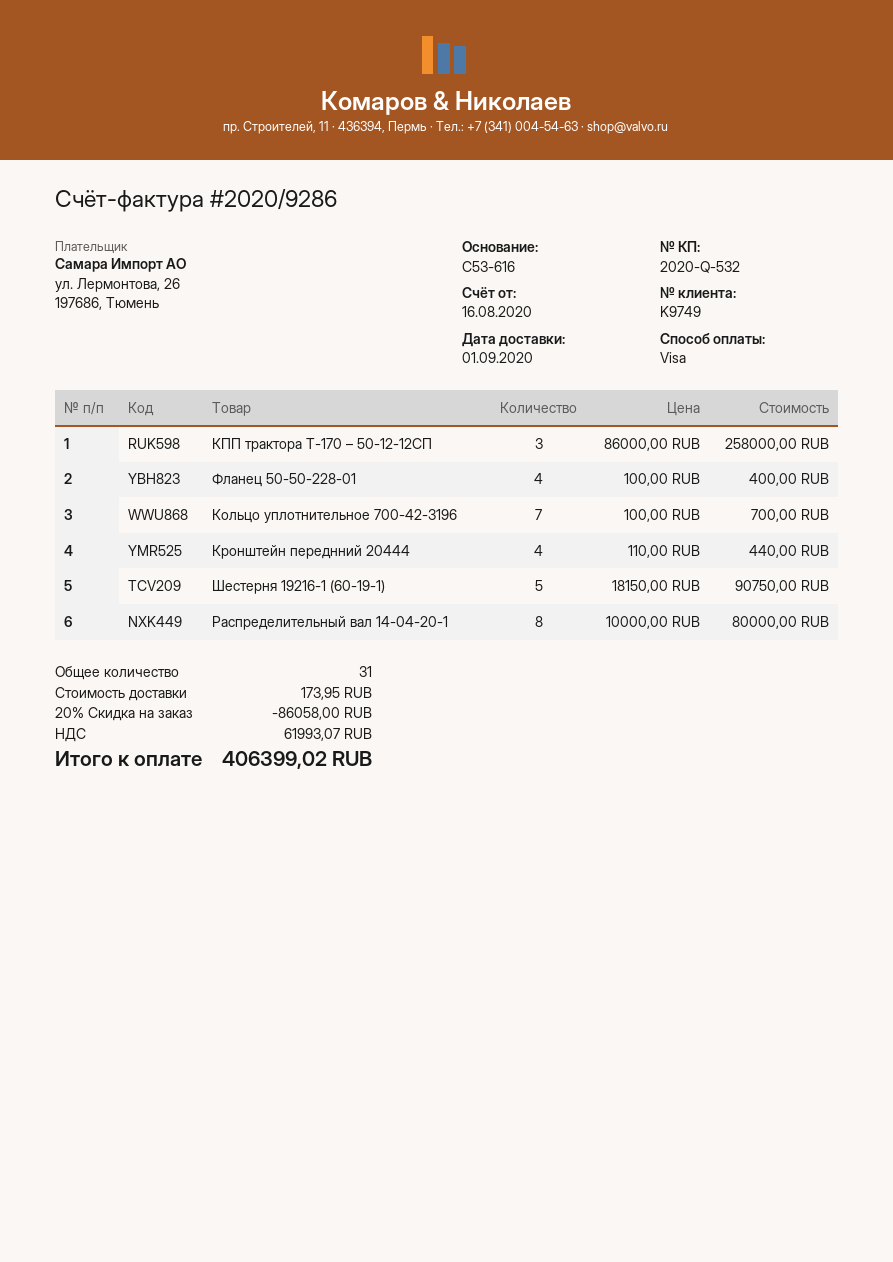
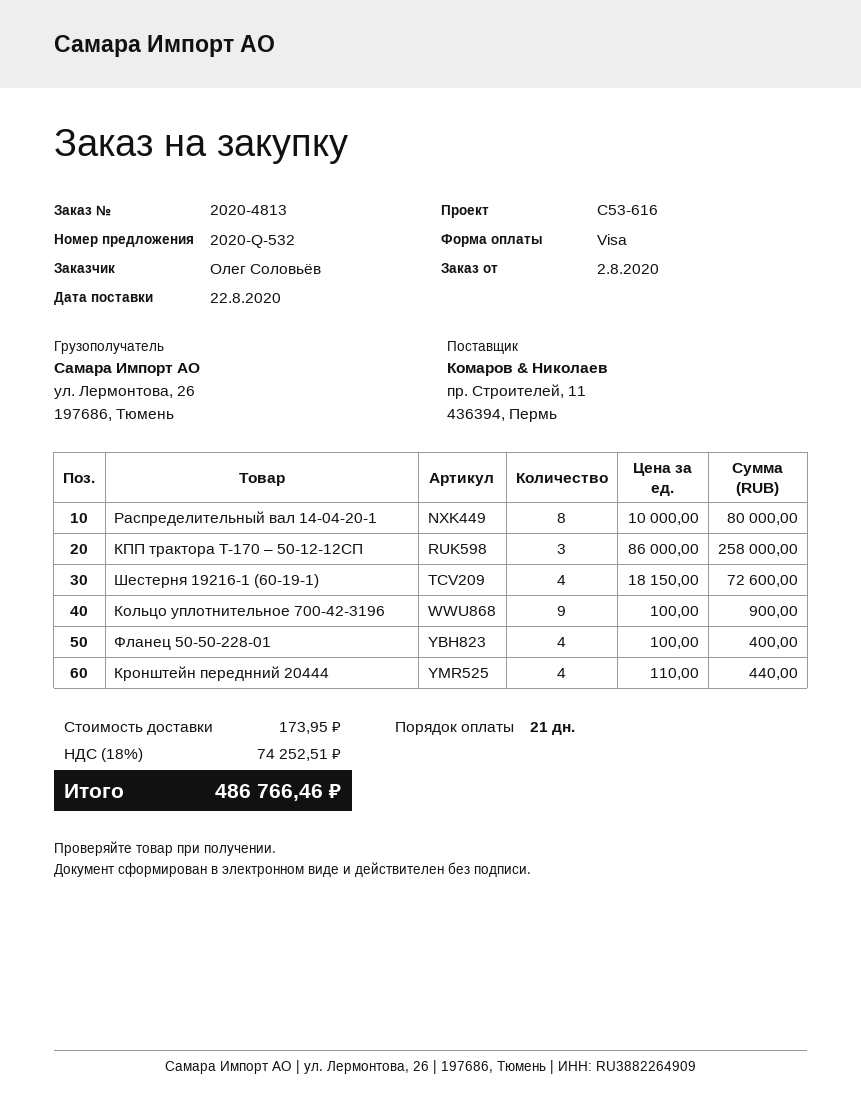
delivery date: 2020-09-01 -> 2020-08-22
Кольцо уплотнительное 700-42-3196: 7 x 100.00 = 700.00 -> 9 x 100.00 = 900.00
Шестерня 19216-1 (60-19-1): 5 x 18150.00 = 90750.00 -> 4 x 18150.00 = 72600.00
discount: 20% = 86058.00 -> none
tax: 61993.07 -> 74252.51
total: 406399.02 -> 486766.46

